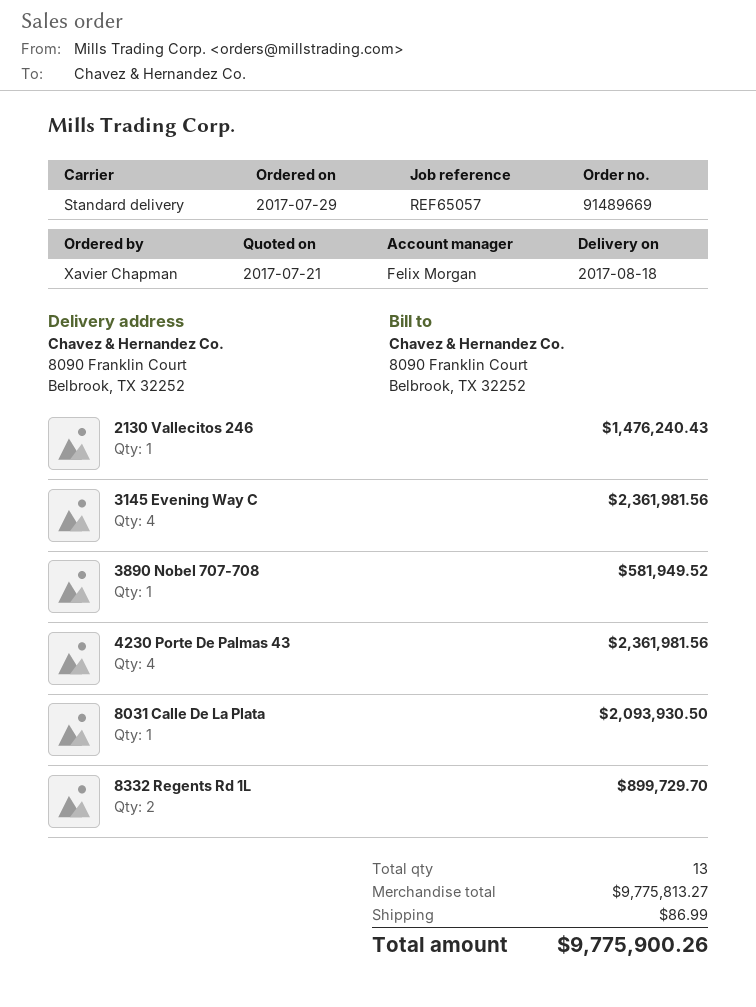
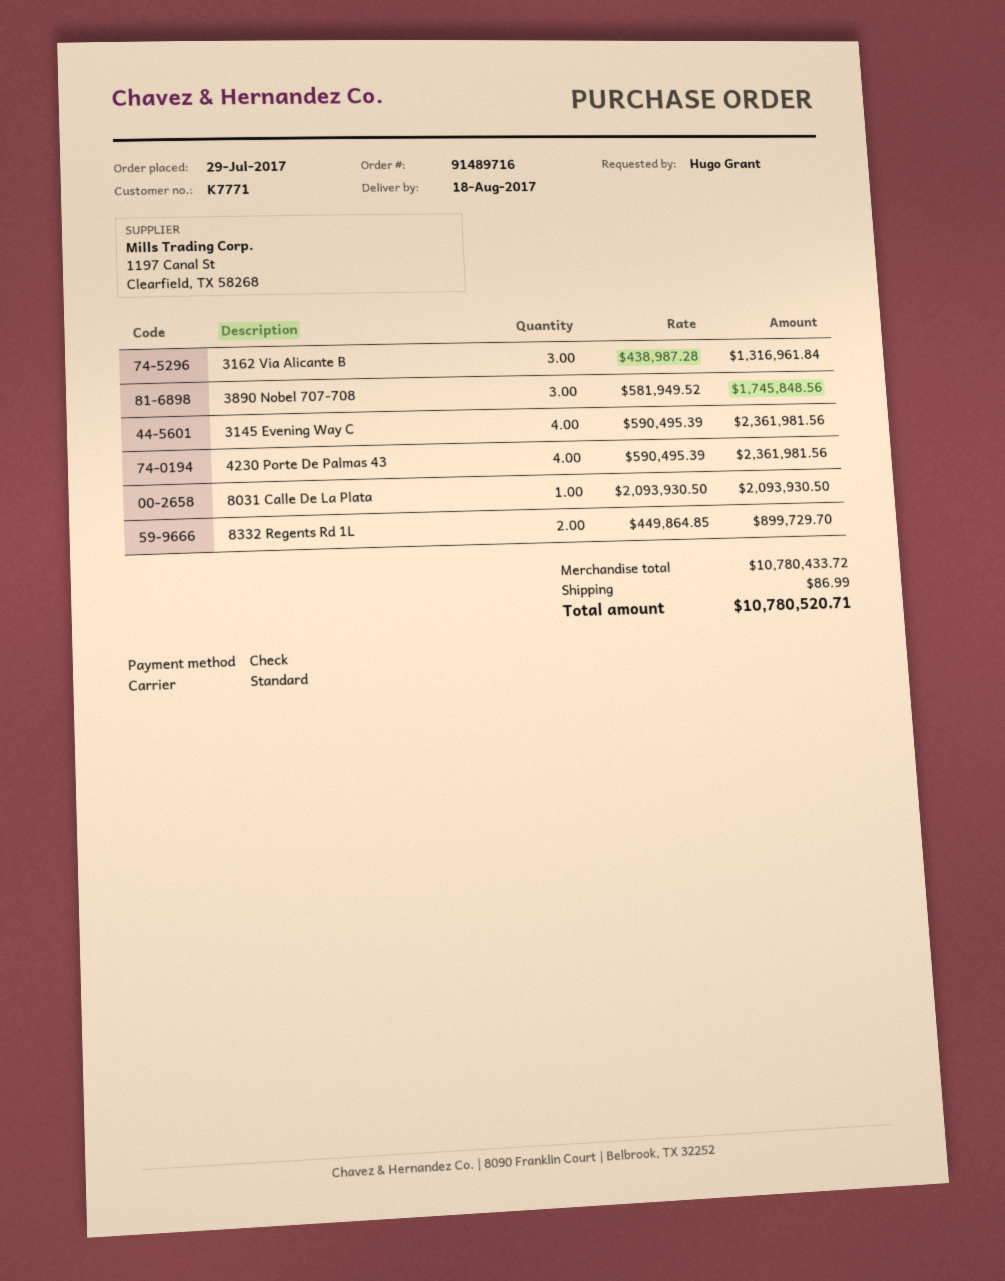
order number: 91489669 -> 91489716
ordered by: Xavier Chapman -> Hugo Grant
2130 Vallecitos 246: 1 for 1476240.43 -> none
3890 Nobel 707-708: 1 for 581949.52 -> 3 for 1745848.56
3162 Via Alicante B: none -> 3 for 1316961.84
subtotal: 9775813.27 -> 10780433.72
total: 9775900.26 -> 10780520.71

